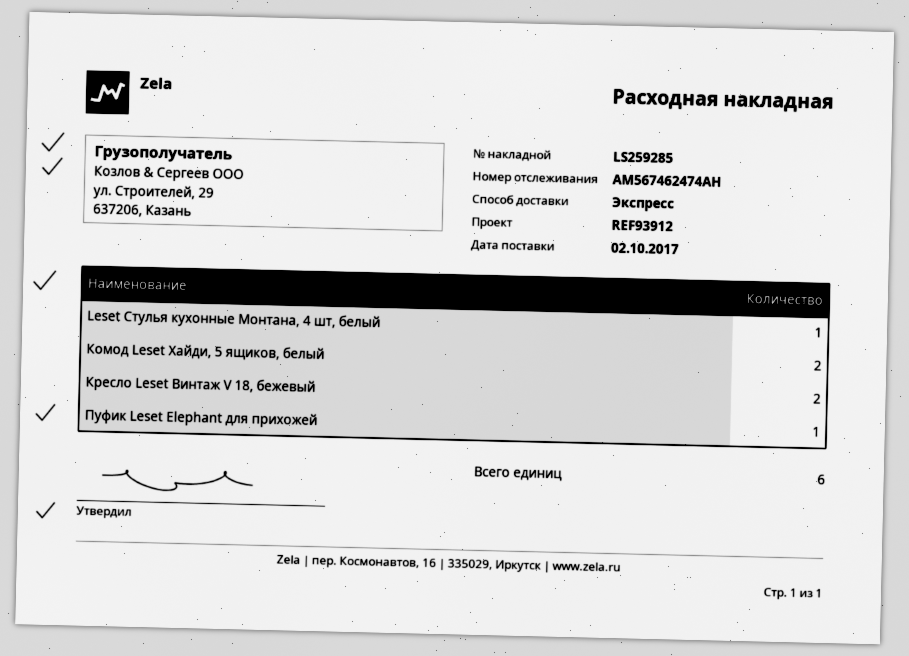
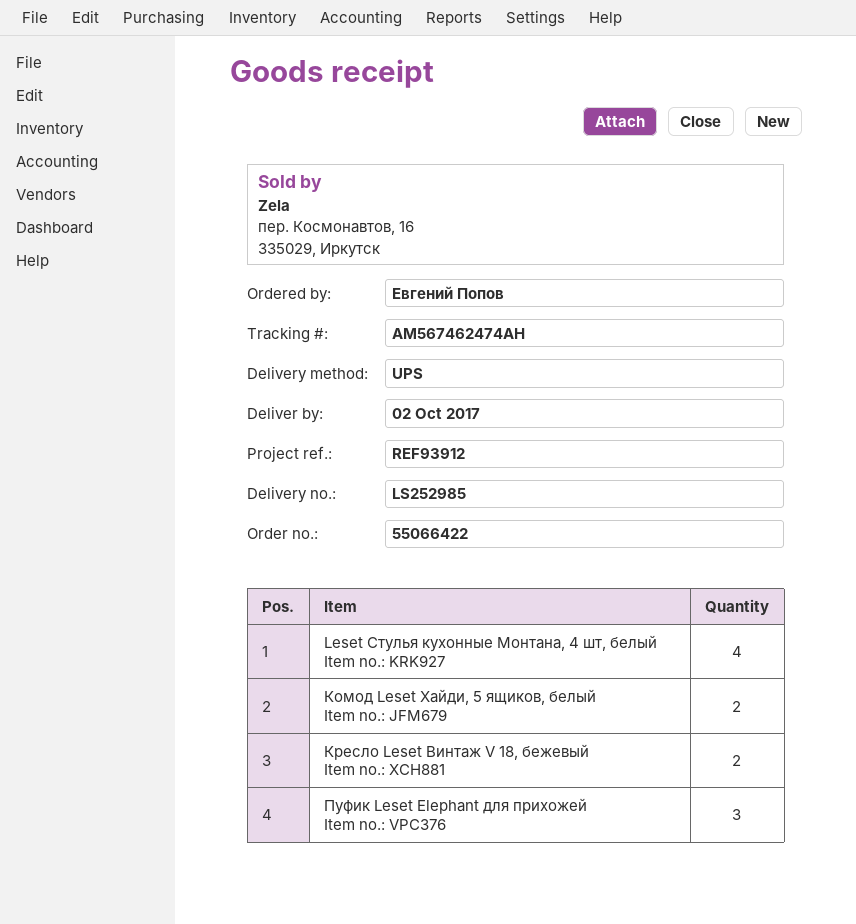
delivery note number: LS259285 -> LS252985
shipping method: express -> UPS
Leset Стулья кухонные Монтана, 4 шт, белый: 1 -> 4
Пуфик Leset Elephant для прихожей: 1 -> 3

